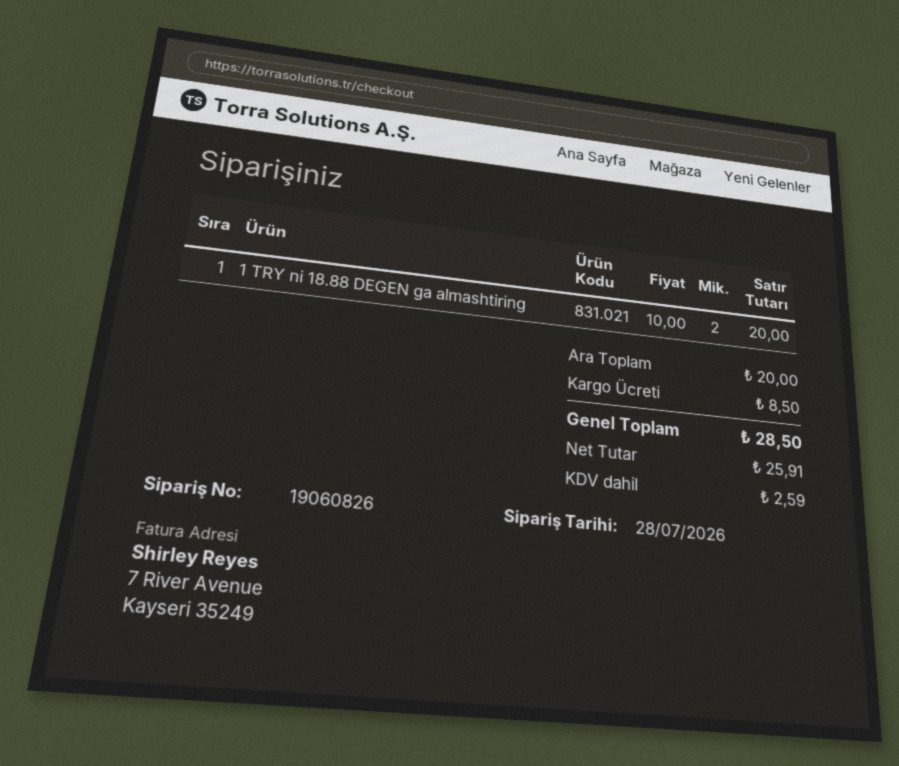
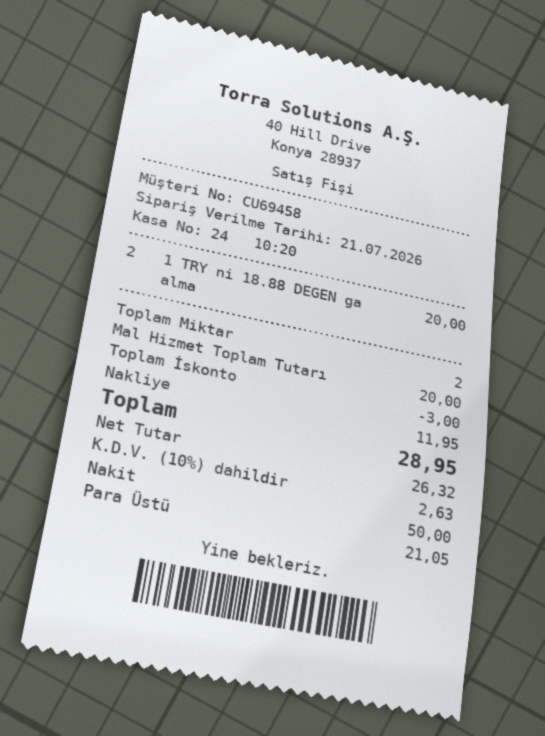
order date: 2026-07-28 -> 2026-07-21
discount: none -> 3.00
shipping: 8.50 -> 11.95
net: 25.91 -> 26.32
tax: 2.59 -> 2.63
total: 28.50 -> 28.95

